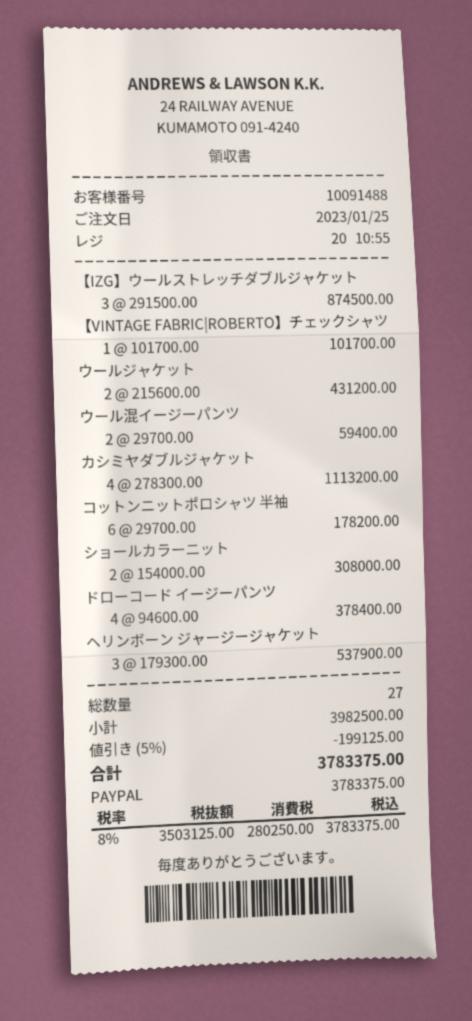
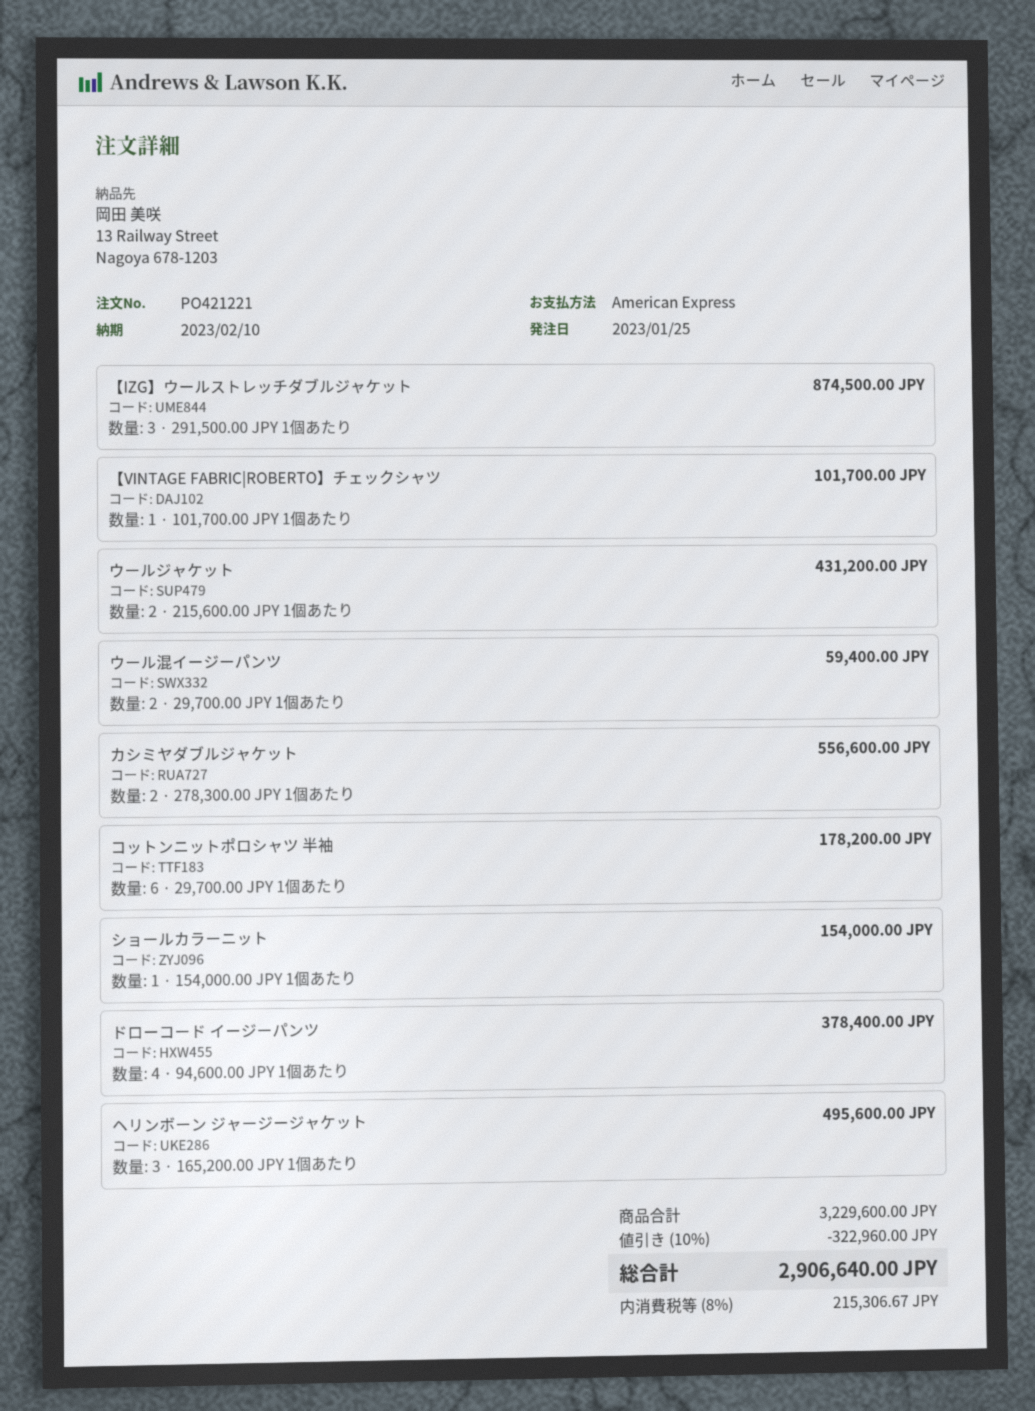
payment method: PayPal -> American Express
カシミヤダブルジャケット: 4 x 278300.00 = 1113200.00 -> 2 x 278300.00 = 556600.00
ショールカラーニット: 2 x 154000.00 = 308000.00 -> 1 x 154000.00 = 154000.00
ヘリンボーン ジャージージャケット: 3 x 179300.00 = 537900.00 -> 3 x 165200.00 = 495600.00
subtotal: 3982500.00 -> 3229600.00
discount: 5% = 199125.00 -> 10% = 322960.00
tax: 8% = 280250.00 -> 8% = 215306.67
total: 3783375.00 -> 2906640.00

